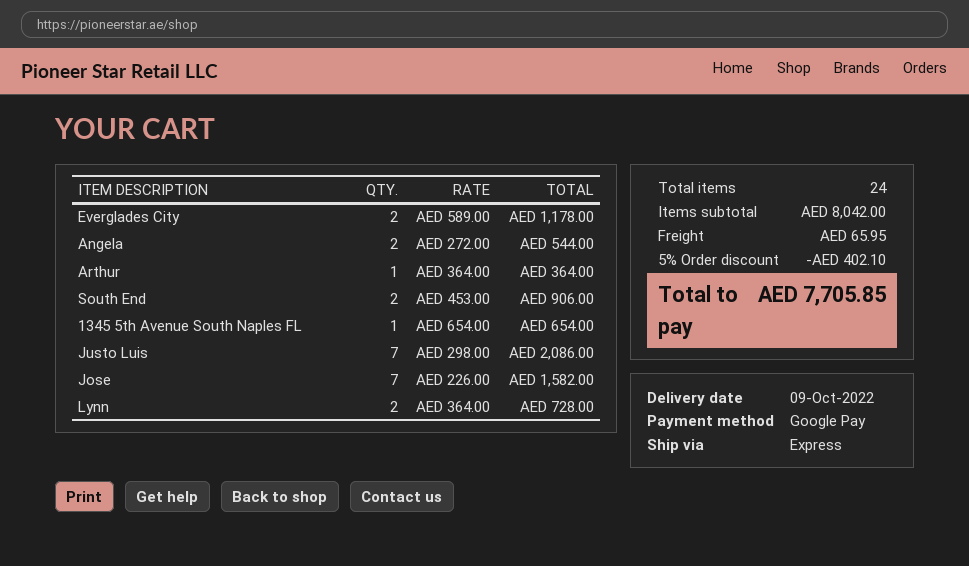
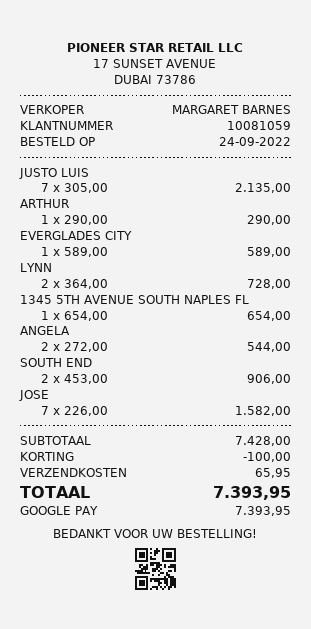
Everglades City: 2 x 589.00 = 1178.00 -> 1 x 589.00 = 589.00
Arthur: 1 x 364.00 = 364.00 -> 1 x 290.00 = 290.00
Justo Luis: 7 x 298.00 = 2086.00 -> 7 x 305.00 = 2135.00
subtotal: 8042.00 -> 7428.00
discount: 402.10 -> 100.00
total: 7705.85 -> 7393.95

